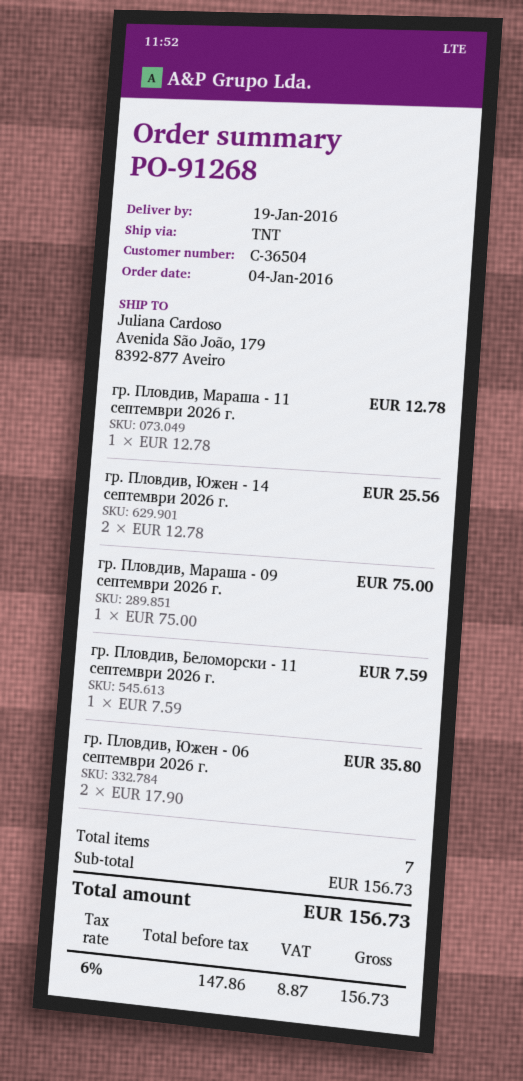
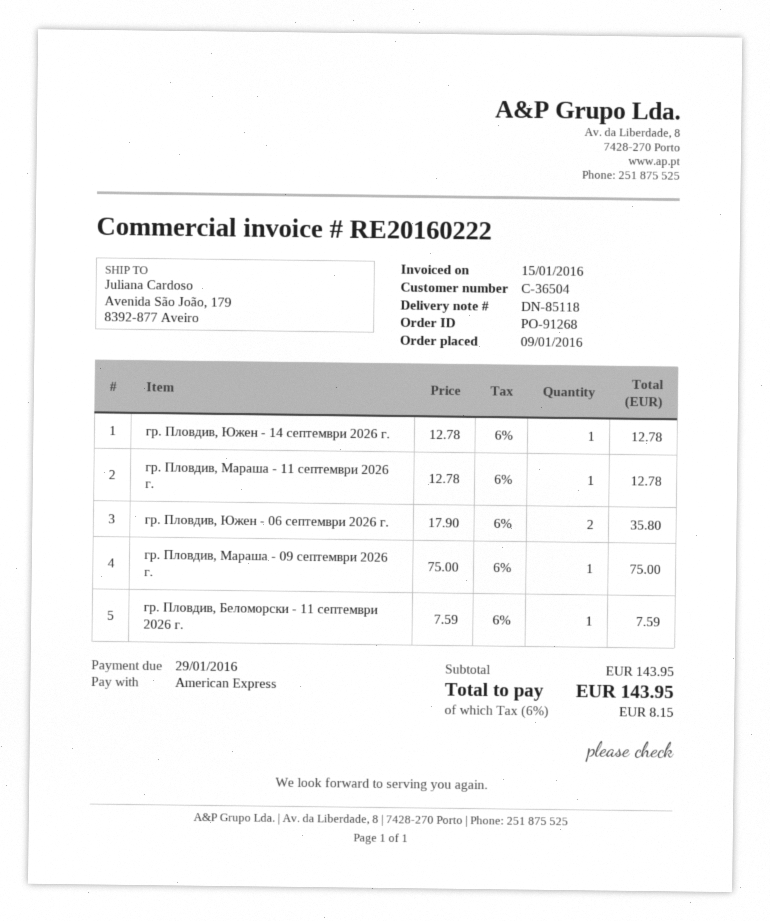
order date: 2016-01-04 -> 2016-01-09
гр. Пловдив, Южен - 14 септември 2026 г.: 2 x 12.78 = 25.56 -> 1 x 12.78 = 12.78
subtotal: 156.73 -> 143.95
tax: 6% = 8.87 -> 6% = 8.15
total: 156.73 -> 143.95

